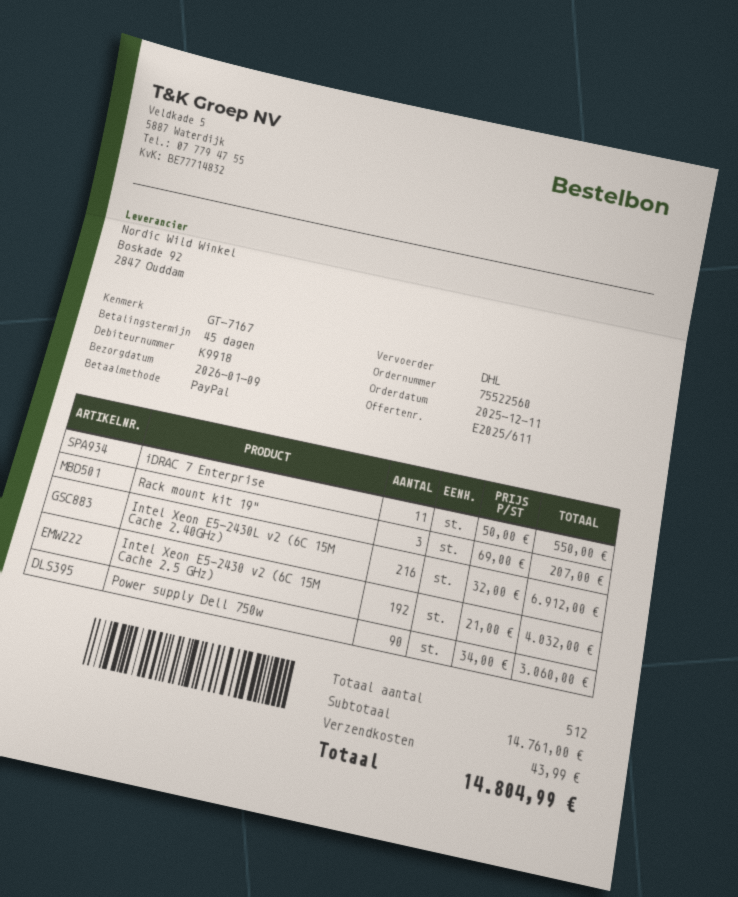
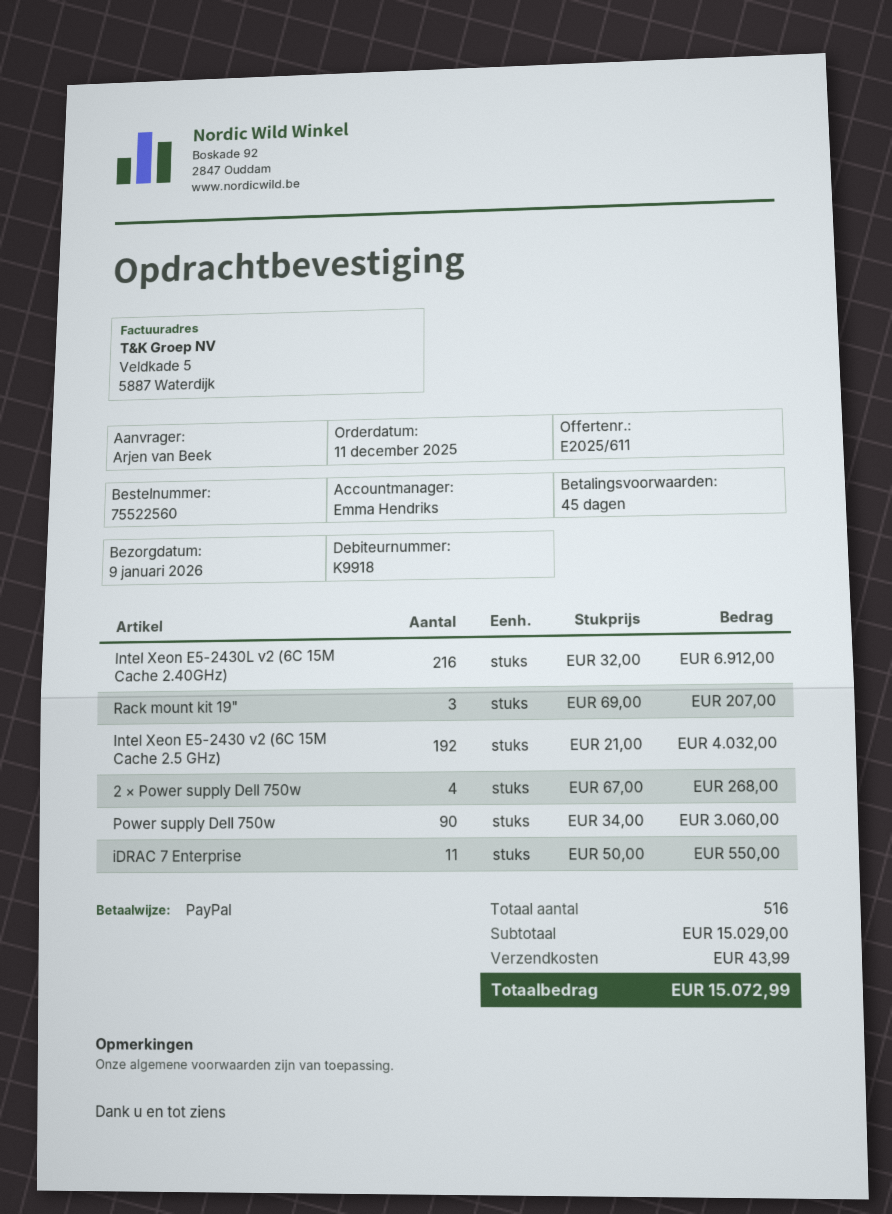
2 × Power supply Dell 750w: none -> 4 x 67.00 = 268.00
total quantity: 512 -> 516
subtotal: 14761.00 -> 15029.00
total: 14804.99 -> 15072.99

